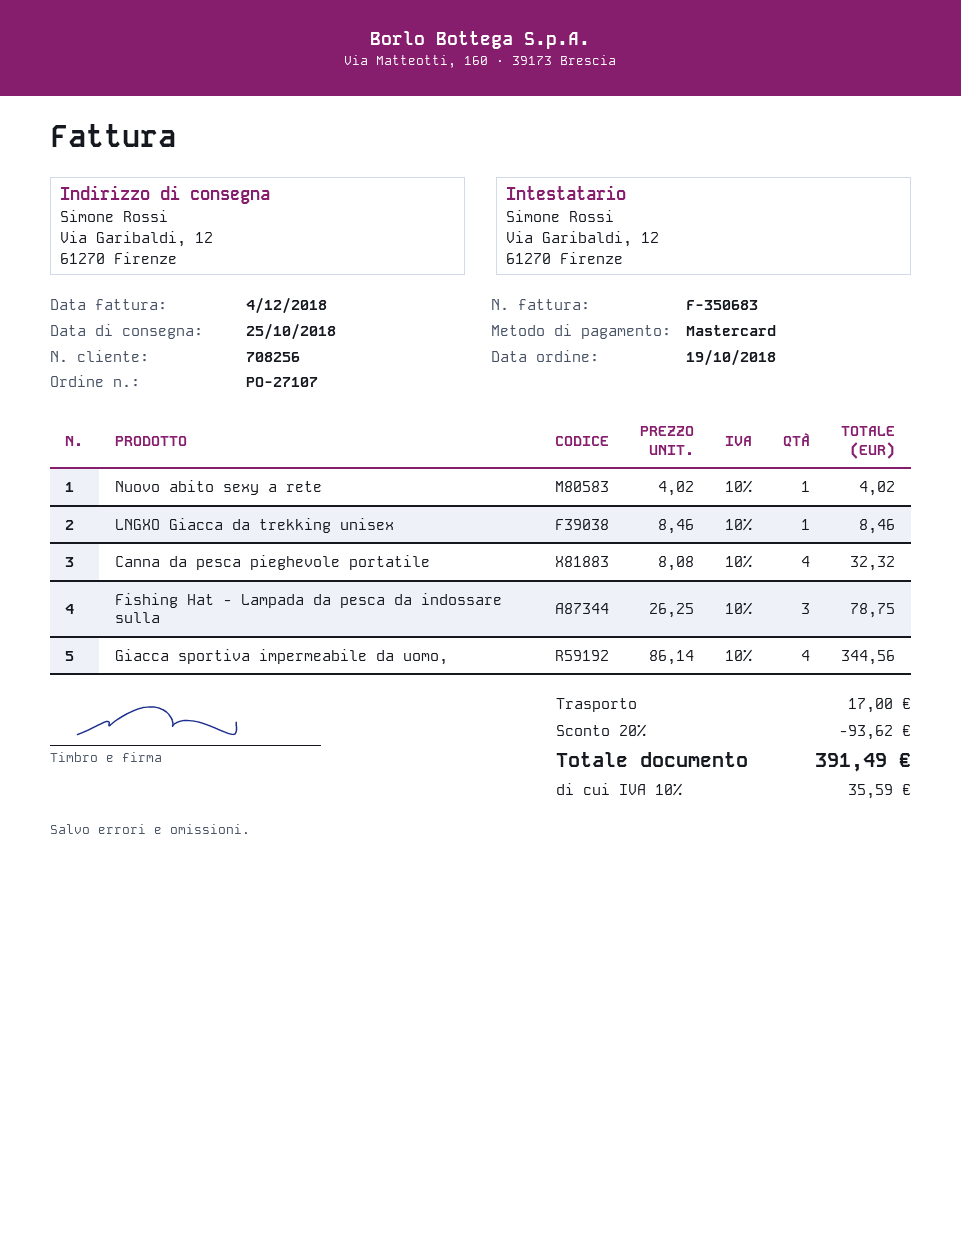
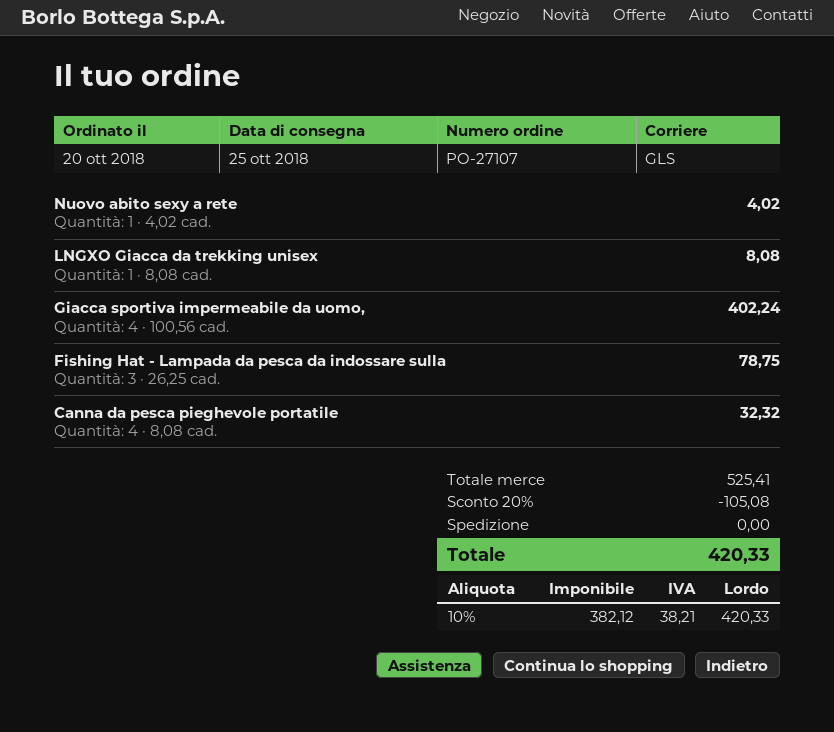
order date: 2018-10-19 -> 2018-10-20
LNGXO Giacca da trekking unisex: 1 x 8.46 = 8.46 -> 1 x 8.08 = 8.08
Giacca sportiva impermeabile da uomo,: 4 x 86.14 = 344.56 -> 4 x 100.56 = 402.24
discount: 20% = 93.62 -> 20% = 105.08
shipping: 17.00 -> 0.00
tax: 10% = 35.59 -> 10% = 38.21
total: 391.49 -> 420.33

